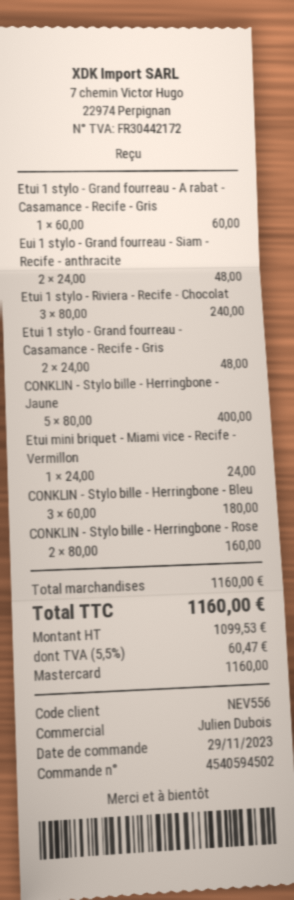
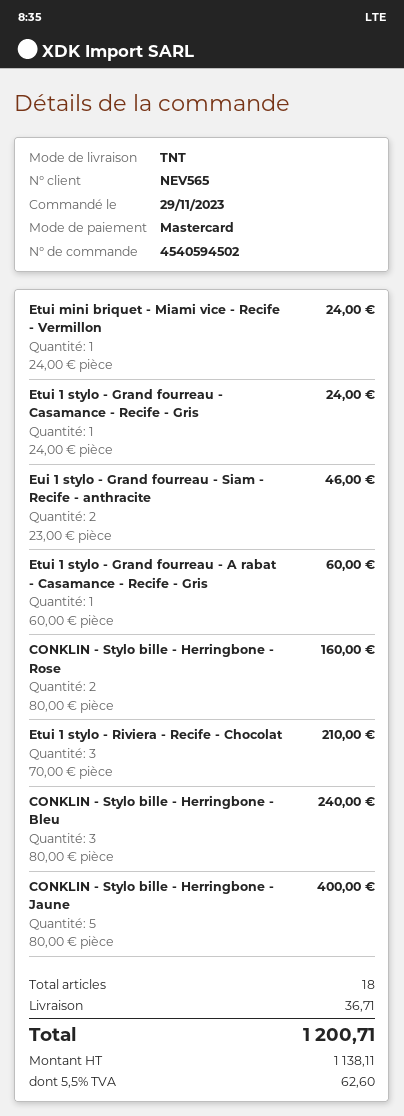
customer number: NEV556 -> NEV565
Eui 1 stylo - Grand fourreau - Siam - Recife - anthracite: 2 x 24.00 = 48.00 -> 2 x 23.00 = 46.00
Etui 1 stylo - Riviera - Recife - Chocolat: 3 x 80.00 = 240.00 -> 3 x 70.00 = 210.00
Etui 1 stylo - Grand fourreau - Casamance - Recife - Gris: 2 x 24.00 = 48.00 -> 1 x 24.00 = 24.00
CONKLIN - Stylo bille - Herringbone - Bleu: 3 x 60.00 = 180.00 -> 3 x 80.00 = 240.00
shipping: none -> 36.71
net: 1099.53 -> 1138.11
tax: 5.5% = 60.47 -> 5.5% = 62.60
total: 1160.00 -> 1200.71

